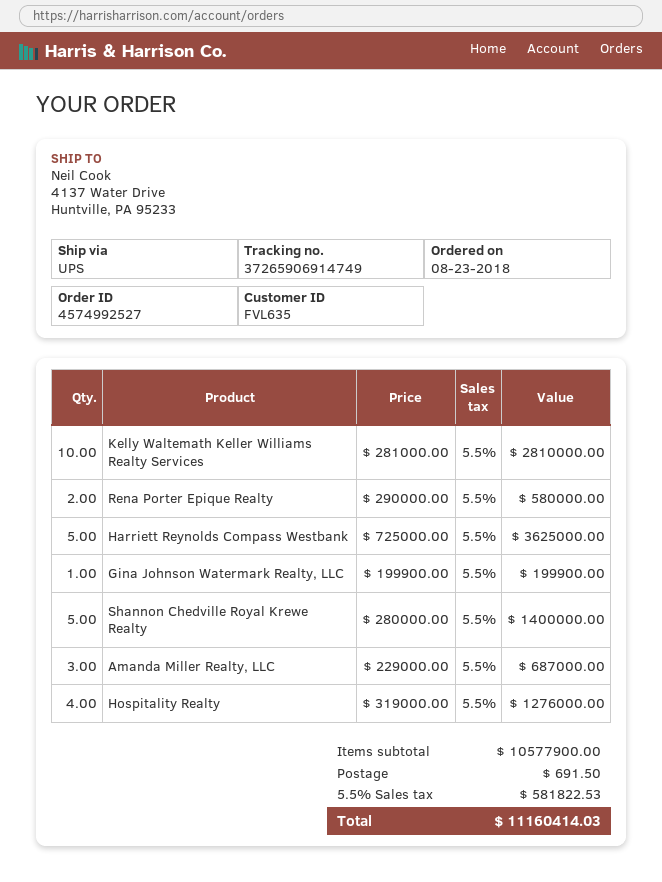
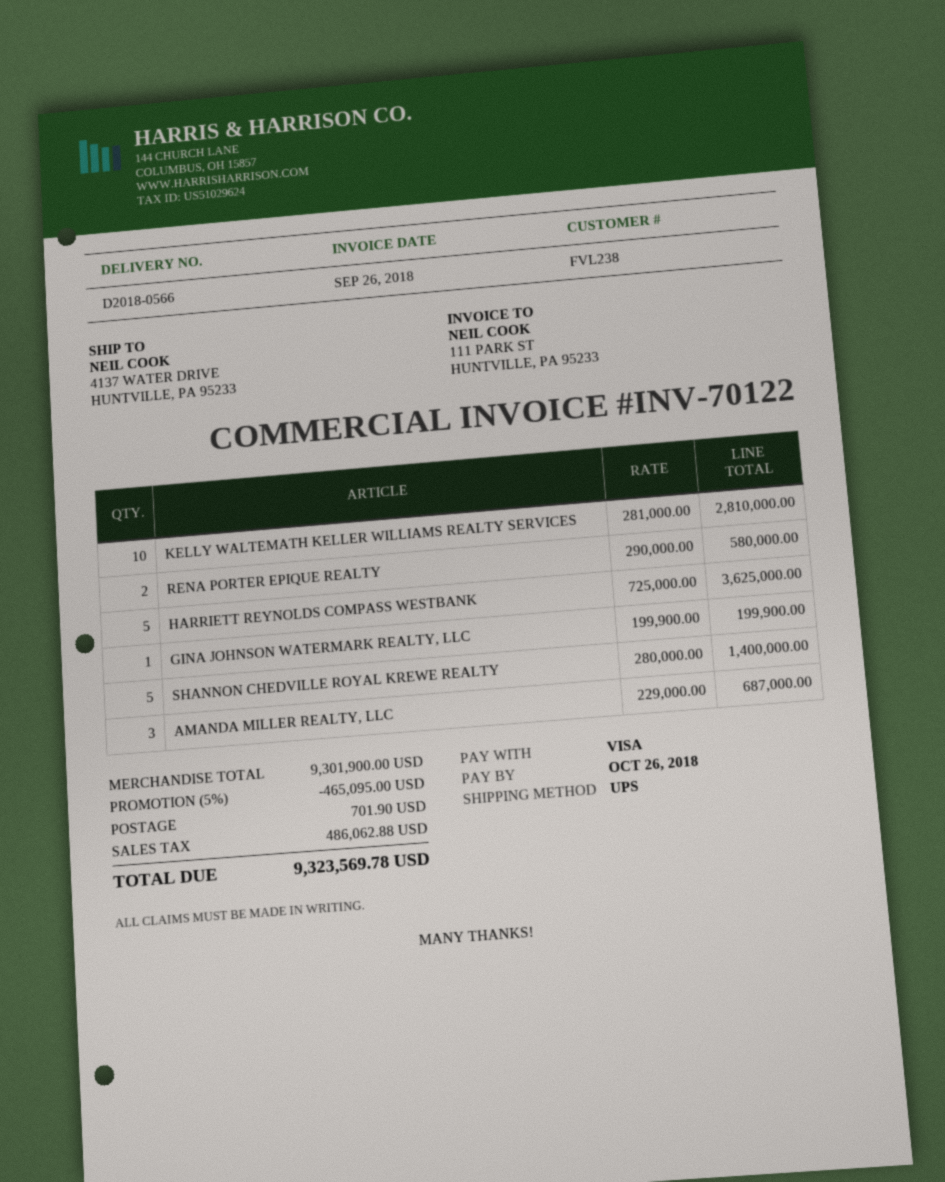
customer number: FVL635 -> FVL238
Hospitality Realty: 4 x 319000.00 = 1276000.00 -> none
subtotal: 10577900.00 -> 9301900.00
discount: none -> 5% = 465095.00
shipping: 691.50 -> 701.90
tax: 581822.53 -> 486062.88
total: 11160414.03 -> 9323569.78

